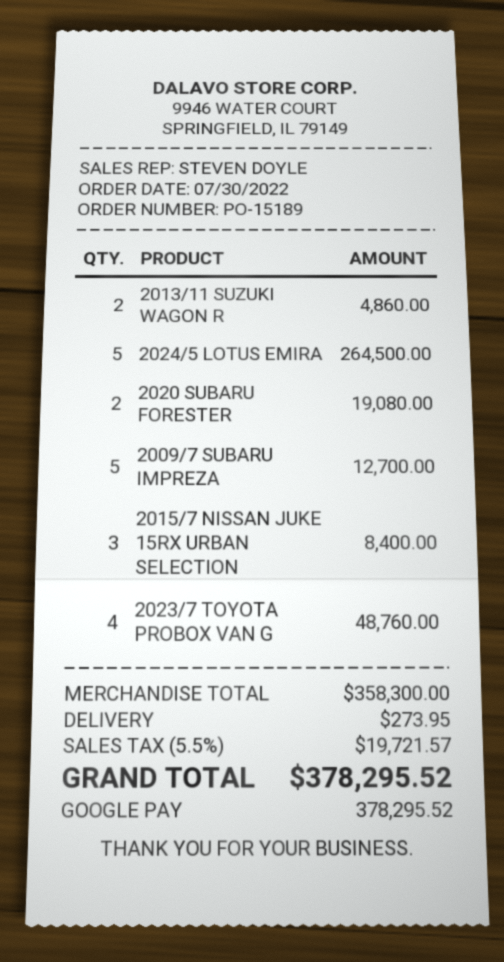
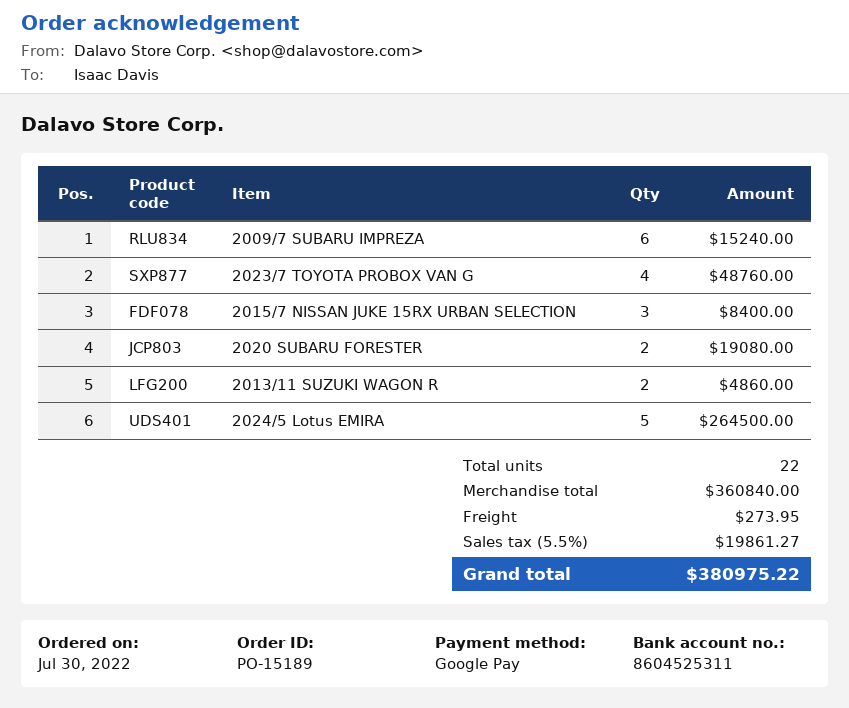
2009/7 SUBARU IMPREZA: 5 for 12700.00 -> 6 for 15240.00
subtotal: 358300.00 -> 360840.00
tax: 5.5% = 19721.57 -> 5.5% = 19861.27
total: 378295.52 -> 380975.22

